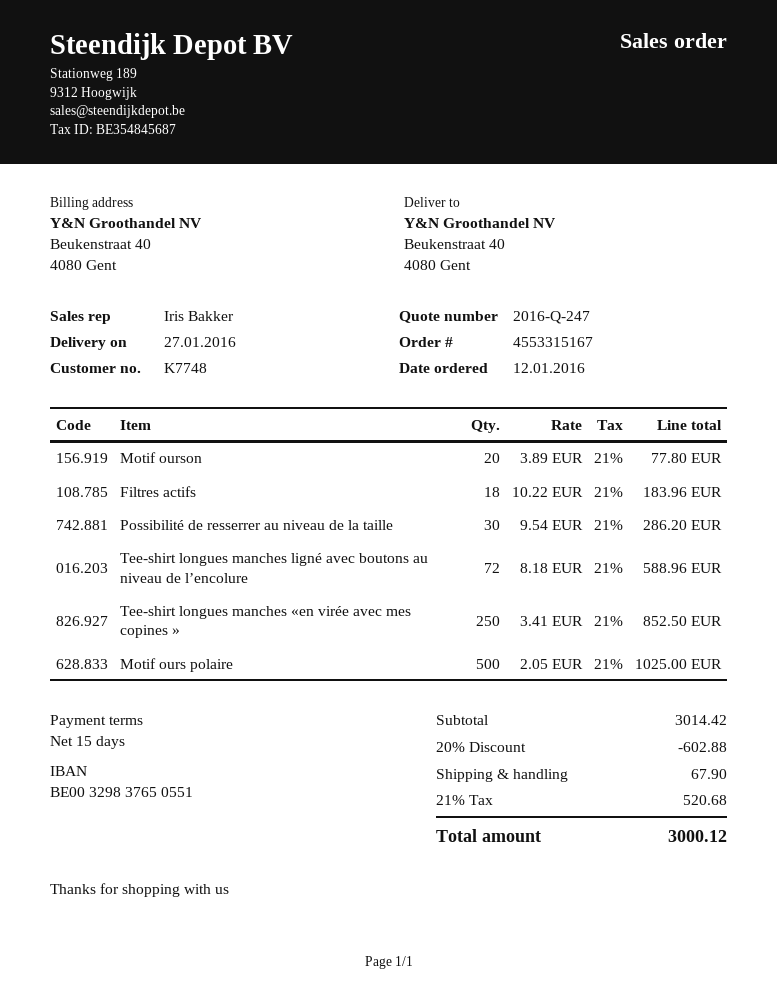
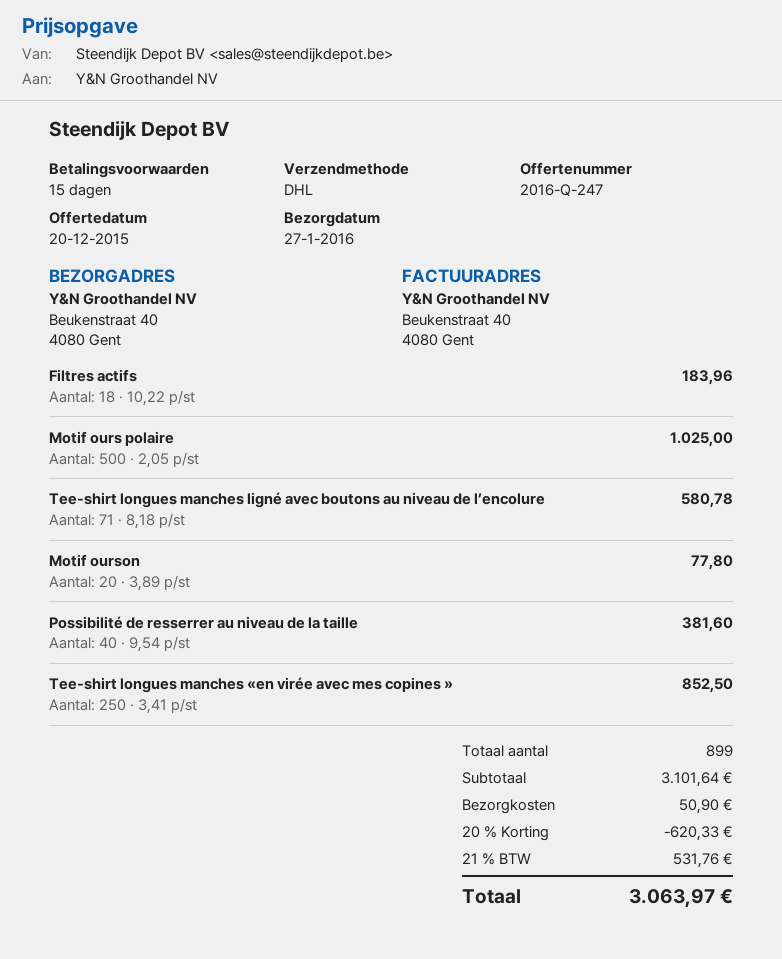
Possibilité de resserrer au niveau de la taille: 30 x 9.54 = 286.20 -> 40 x 9.54 = 381.60
Tee-shirt longues manches ligné avec boutons au niveau de l’encolure: 72 x 8.18 = 588.96 -> 71 x 8.18 = 580.78
subtotal: 3014.42 -> 3101.64
discount: 20% = 602.88 -> 20% = 620.33
shipping: 67.90 -> 50.90
tax: 21% = 520.68 -> 21% = 531.76
total: 3000.12 -> 3063.97

